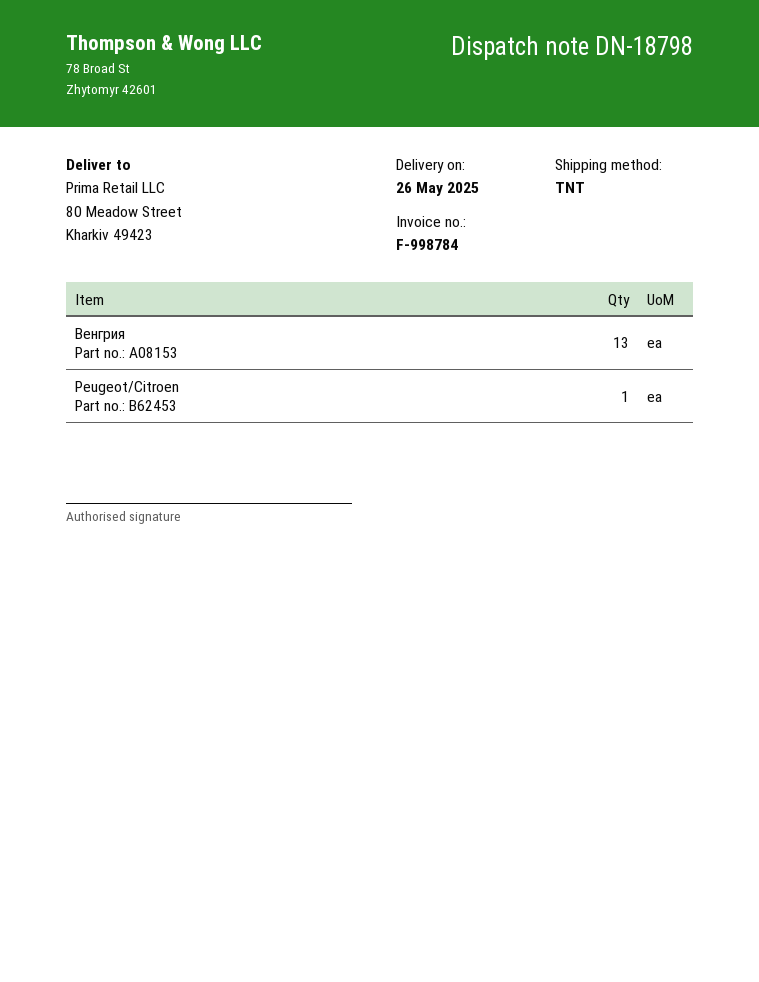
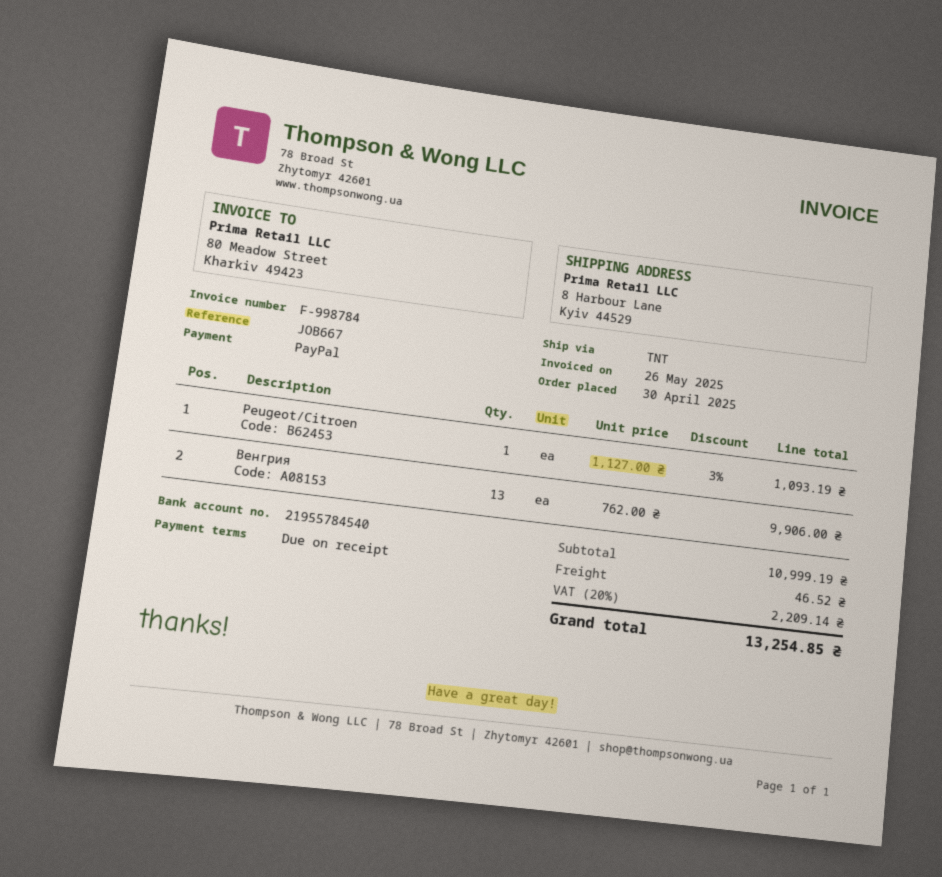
ship to: 80 Meadow Street, Kharkiv 49423 -> 8 Harbour Lane, Kyiv 44529

